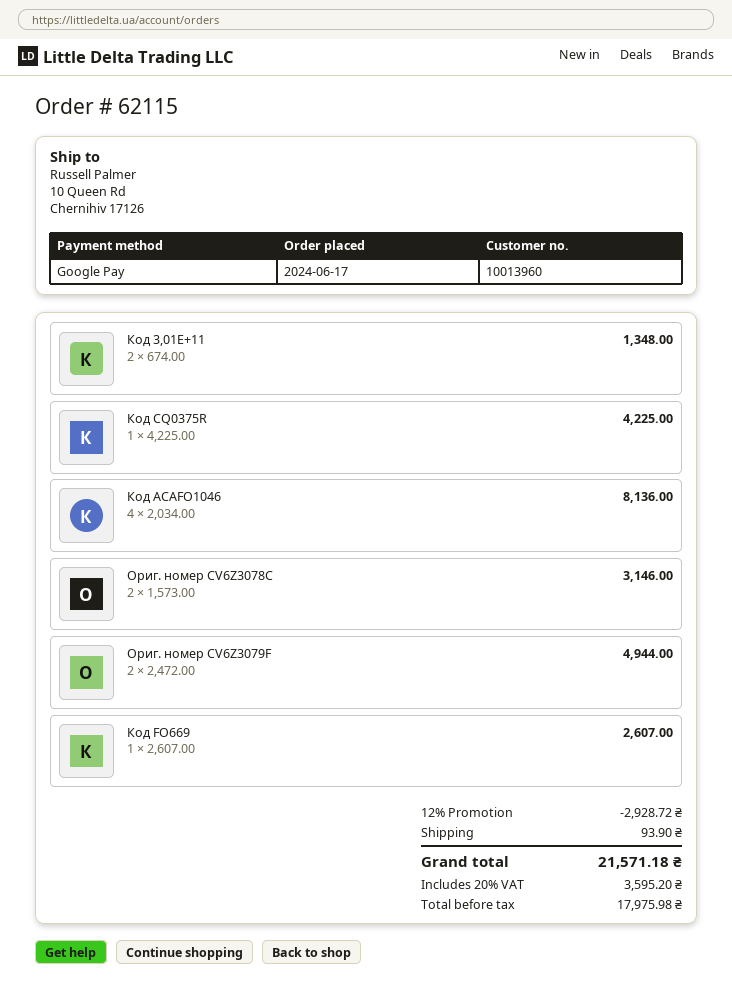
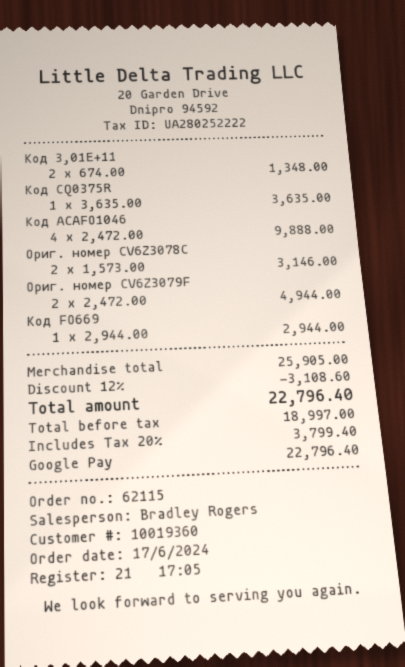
customer number: 10013960 -> 10019360
Код CQ0375R: 1 x 4225.00 = 4225.00 -> 1 x 3635.00 = 3635.00
Код ACAFO1046: 4 x 2034.00 = 8136.00 -> 4 x 2472.00 = 9888.00
Код FO669: 1 x 2607.00 = 2607.00 -> 1 x 2944.00 = 2944.00
discount: 12% = 2928.72 -> 12% = 3108.60
shipping: 93.90 -> none
net: 17975.98 -> 18997.00
tax: 20% = 3595.20 -> 20% = 3799.40
total: 21571.18 -> 22796.40

